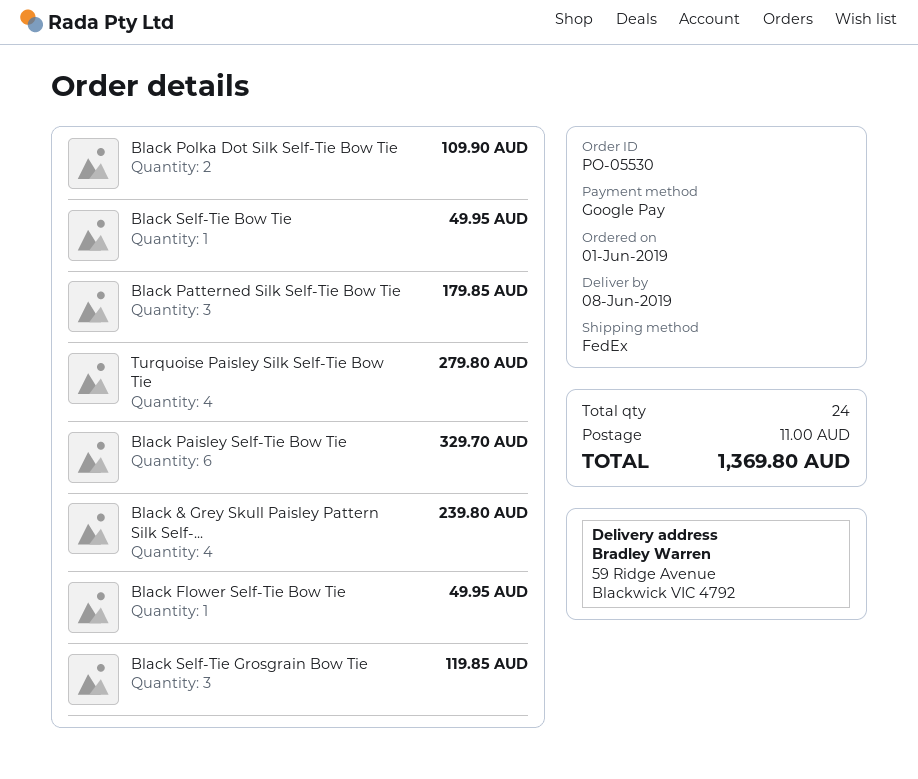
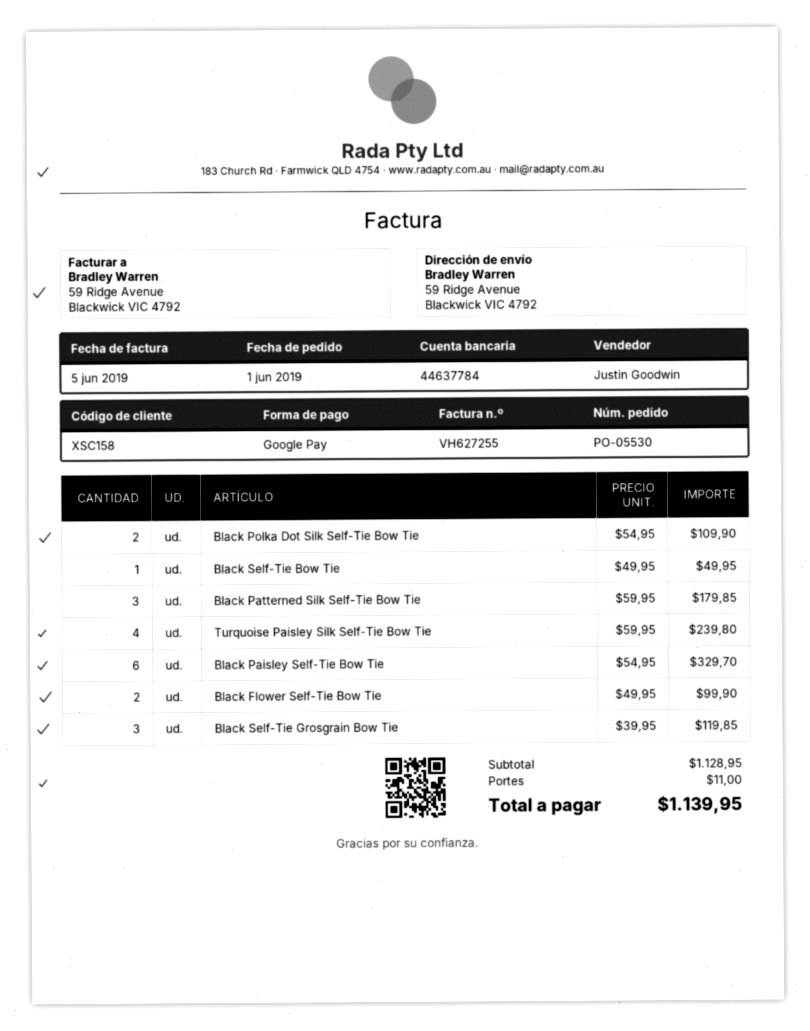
Turquoise Paisley Silk Self-Tie Bow Tie: 4 for 279.80 -> 4 for 239.80
Black & Grey Skull Paisley Pattern Silk Self-...: 4 for 239.80 -> none
Black Flower Self-Tie Bow Tie: 1 for 49.95 -> 2 for 99.90
total: 1369.80 -> 1139.95

